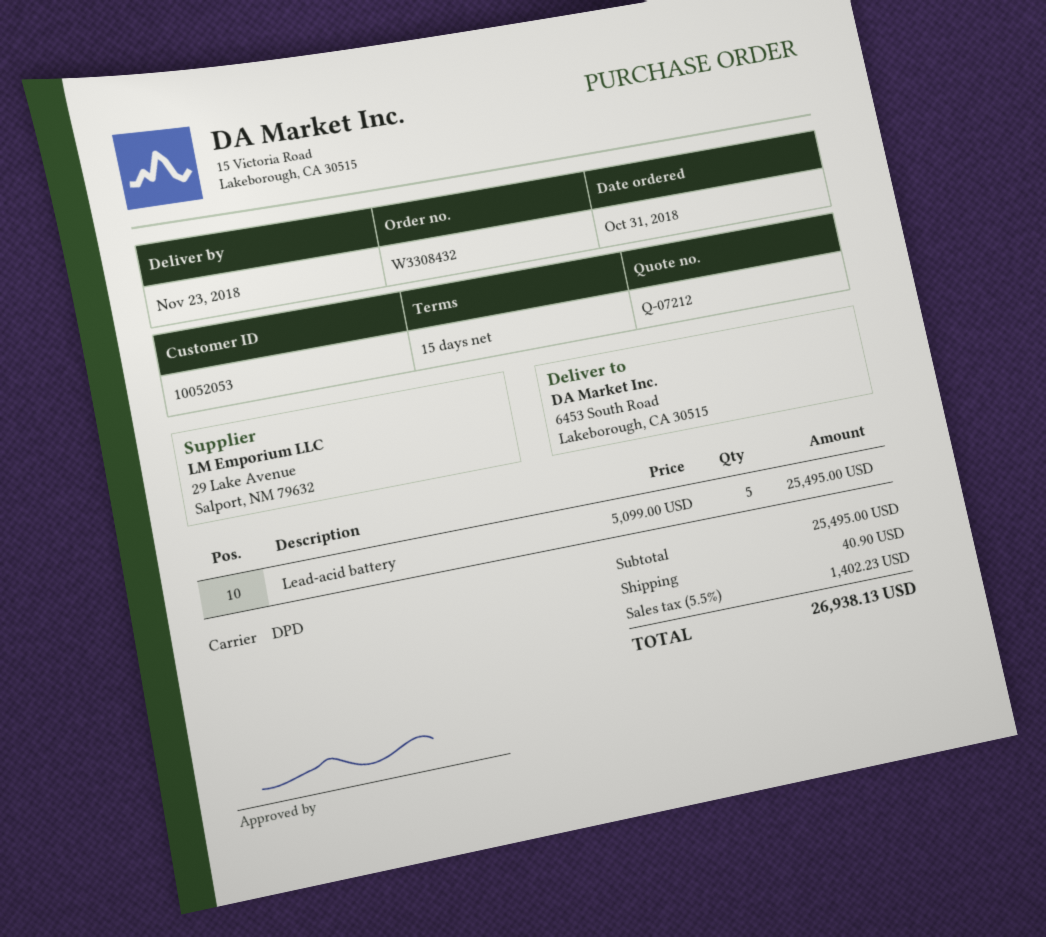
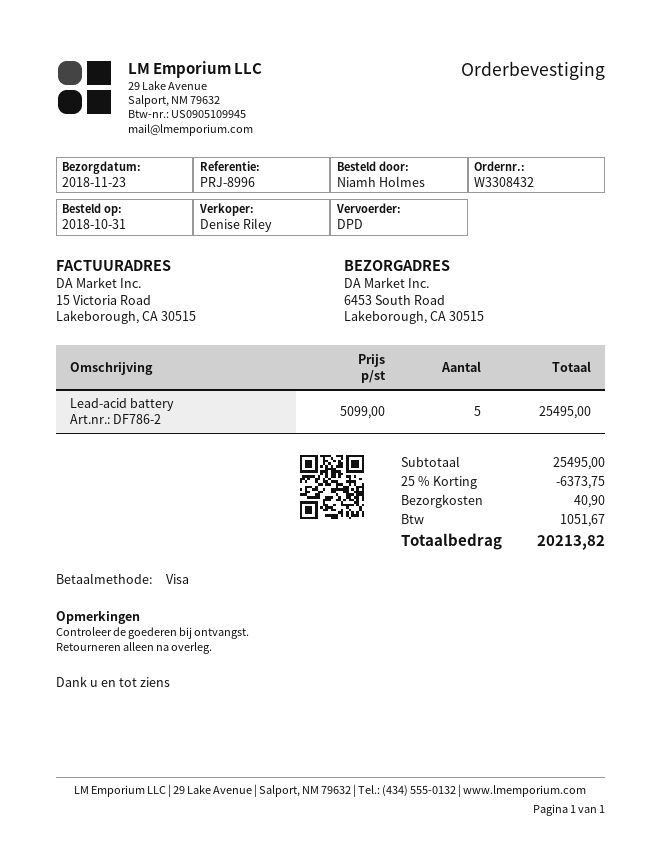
discount: none -> 25% = 6373.75
tax: 1402.23 -> 1051.67
total: 26938.13 -> 20213.82

